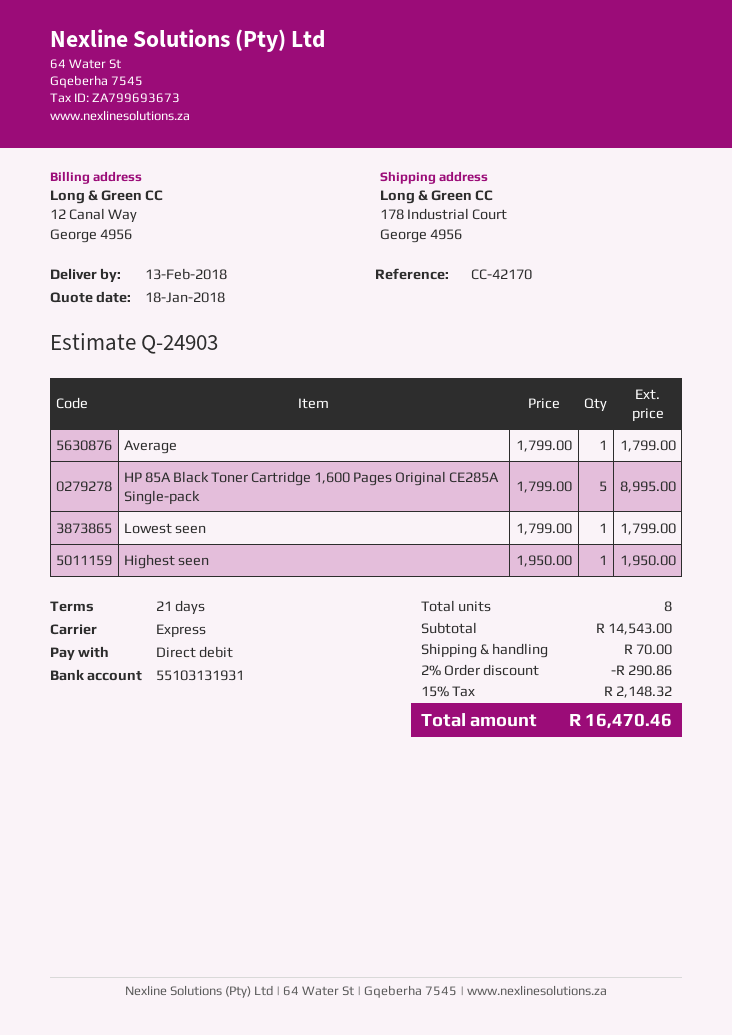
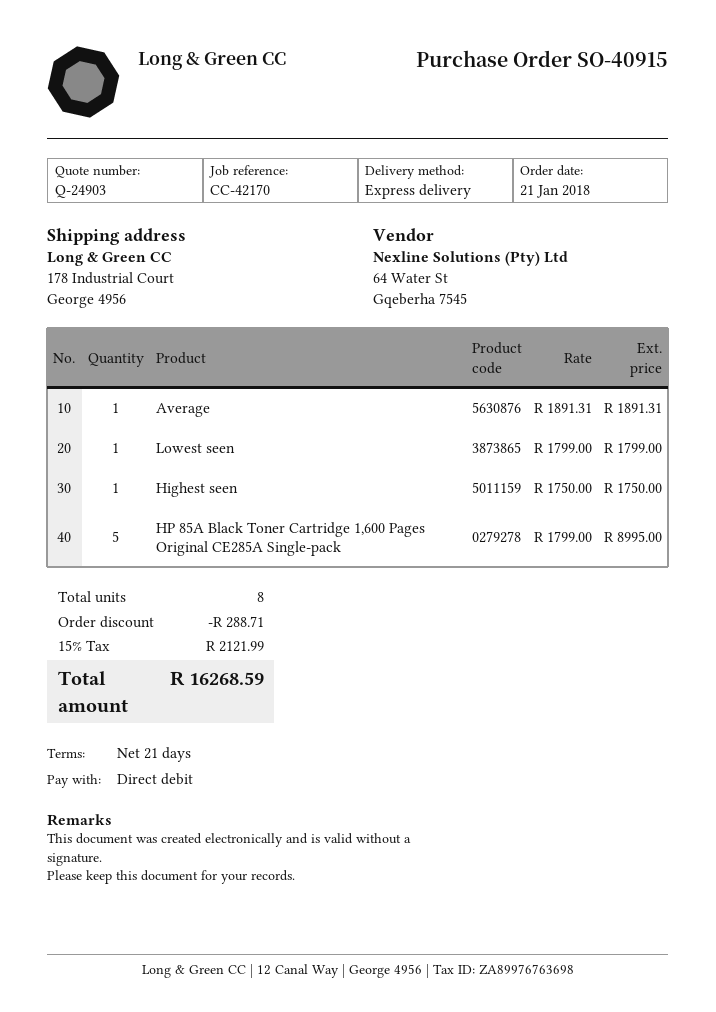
Average: 1 x 1799.00 = 1799.00 -> 1 x 1891.31 = 1891.31
Highest seen: 1 x 1950.00 = 1950.00 -> 1 x 1750.00 = 1750.00
discount: 290.86 -> 288.71
shipping: 70.00 -> none
tax: 15% = 2148.32 -> 15% = 2121.99
total: 16470.46 -> 16268.59

